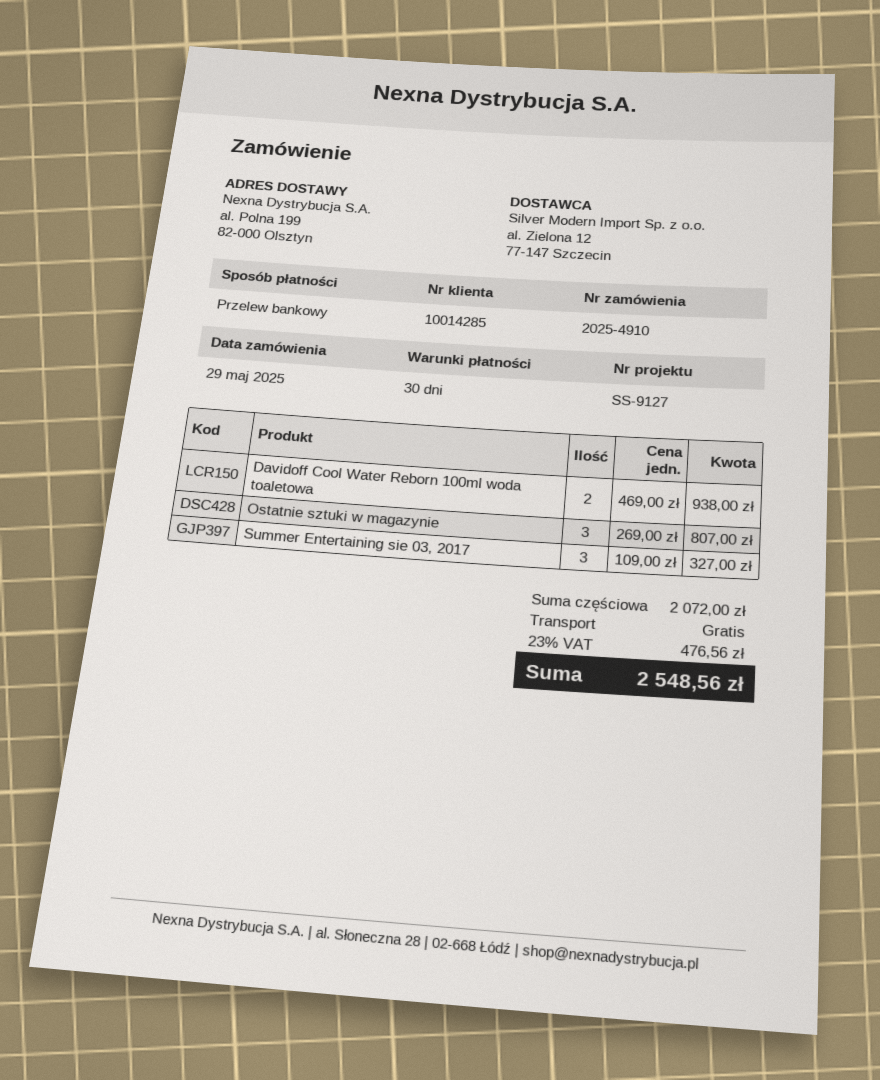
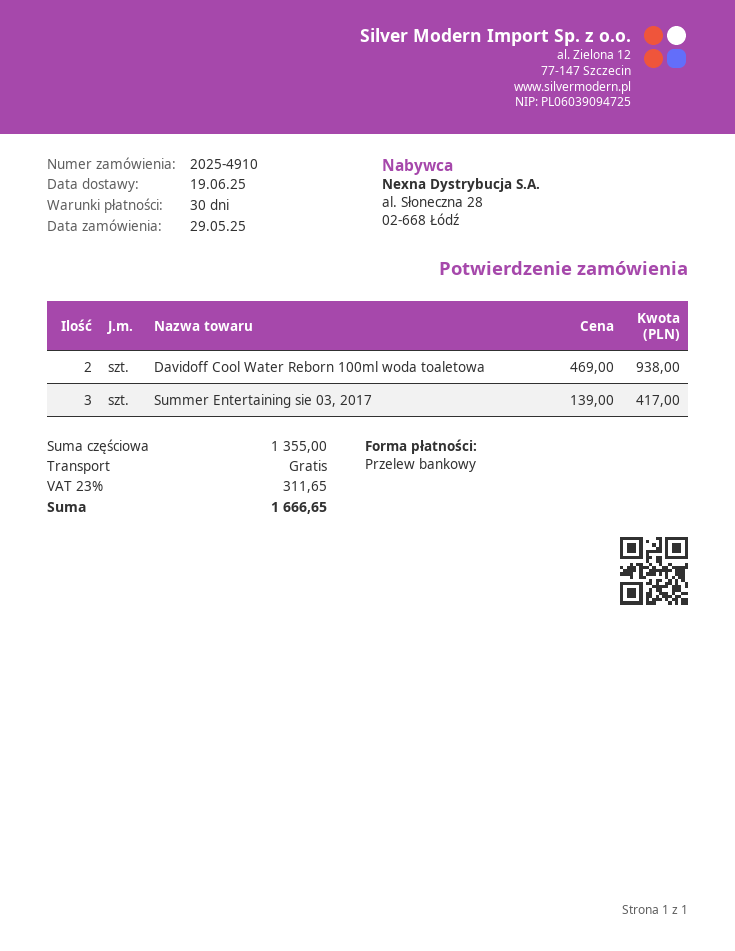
Ostatnie sztuki w magazynie: 3 x 269.00 = 807.00 -> none
Summer Entertaining sie 03, 2017: 3 x 109.00 = 327.00 -> 3 x 139.00 = 417.00
subtotal: 2072.00 -> 1355.00
tax: 23% = 476.56 -> 23% = 311.65
total: 2548.56 -> 1666.65

